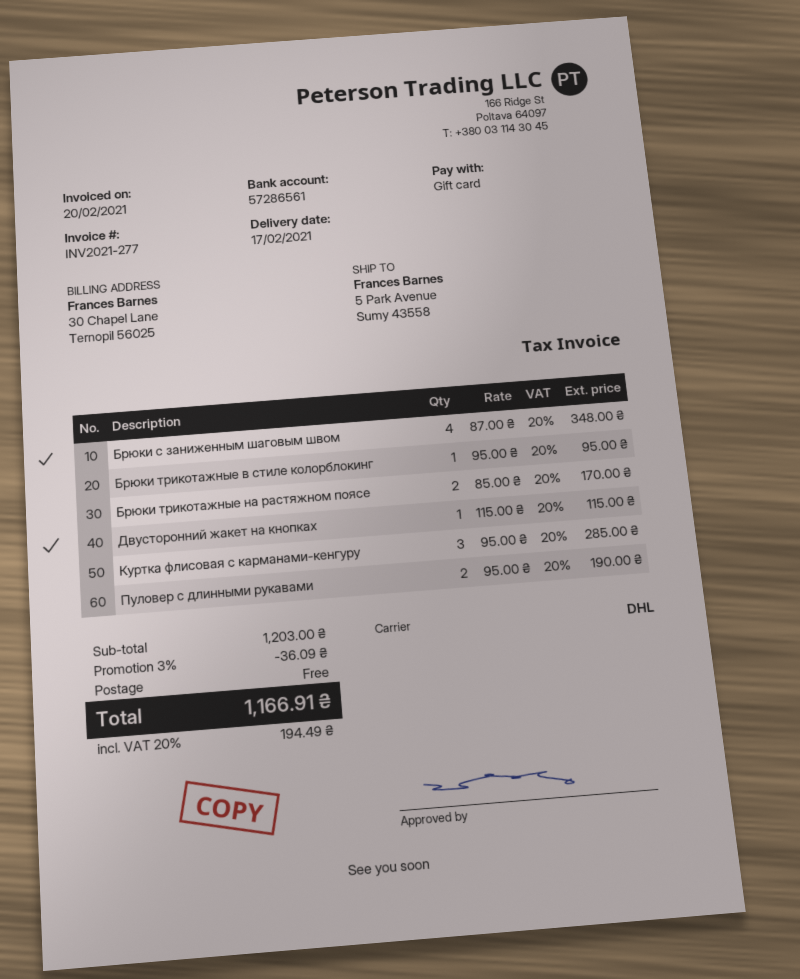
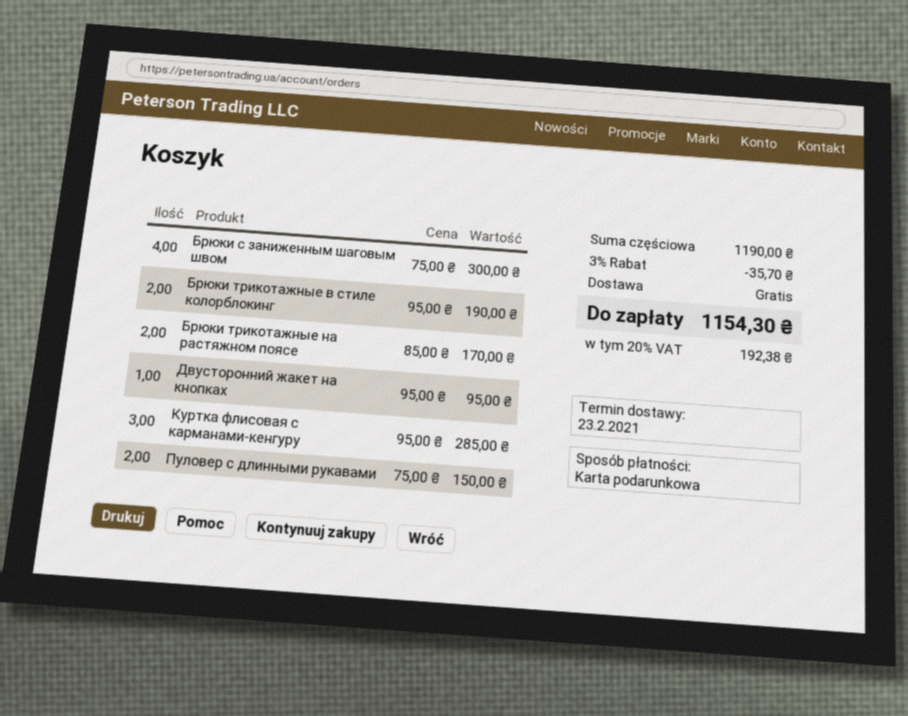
delivery date: 2021-02-17 -> 2021-02-23
Брюки с заниженным шаговым швом: 4 x 87.00 = 348.00 -> 4 x 75.00 = 300.00
Брюки трикотажные в стиле колорблокинг: 1 x 95.00 = 95.00 -> 2 x 95.00 = 190.00
Двусторонний жакет на кнопках: 1 x 115.00 = 115.00 -> 1 x 95.00 = 95.00
Пуловер с длинными рукавами: 2 x 95.00 = 190.00 -> 2 x 75.00 = 150.00
subtotal: 1203.00 -> 1190.00
discount: 3% = 36.09 -> 3% = 35.70
tax: 20% = 194.49 -> 20% = 192.38
total: 1166.91 -> 1154.30

